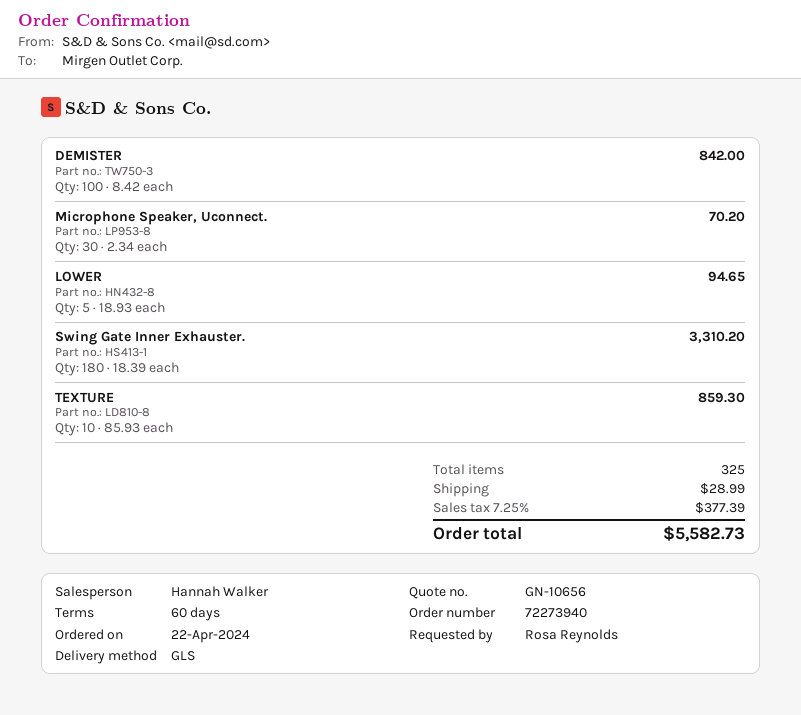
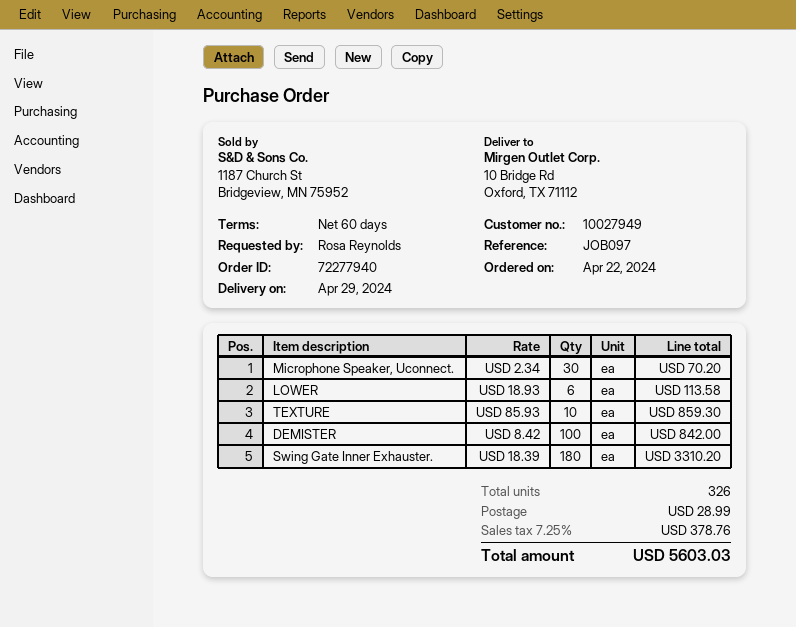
order number: 72273940 -> 72277940
LOWER: 5 x 18.93 = 94.65 -> 6 x 18.93 = 113.58
total quantity: 325 -> 326
tax: 7.25% = 377.39 -> 7.25% = 378.76
total: 5582.73 -> 5603.03

